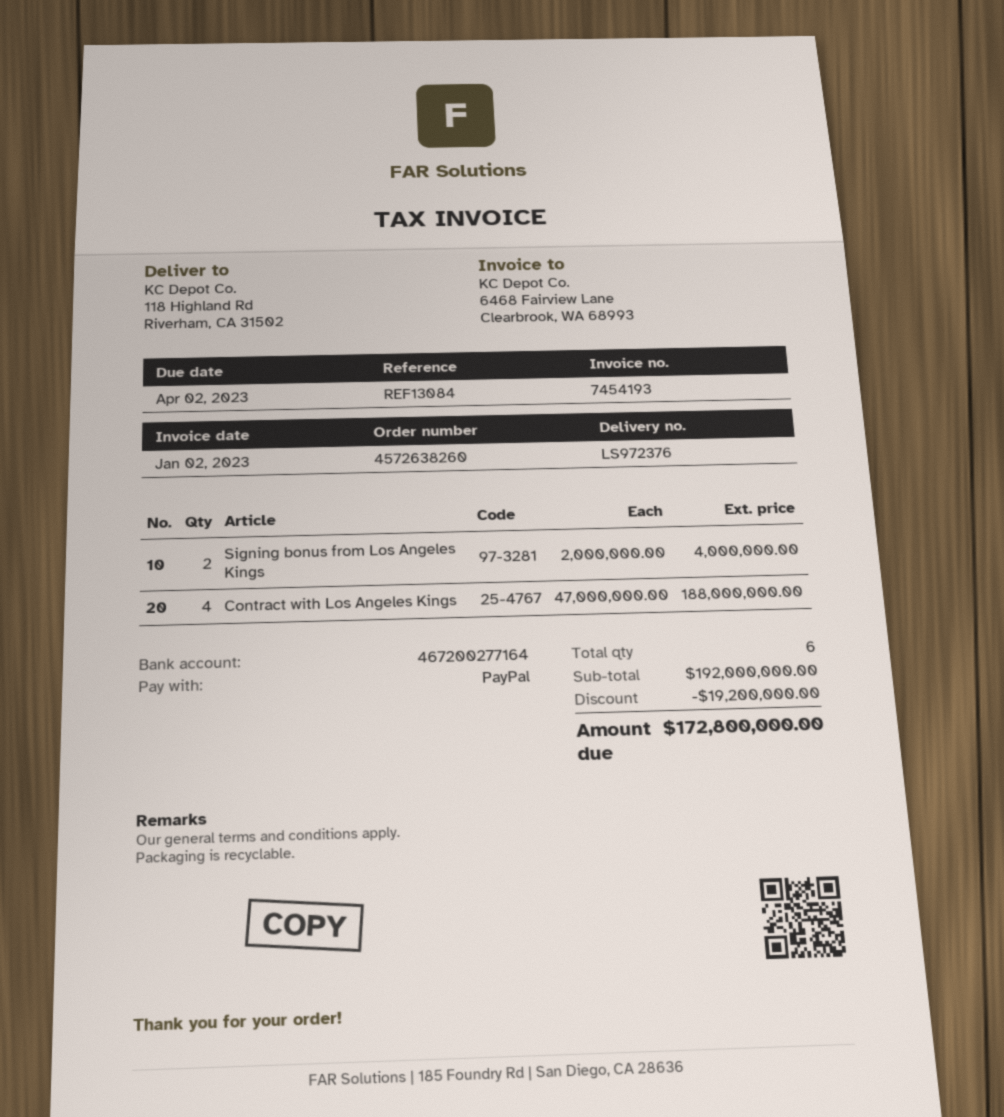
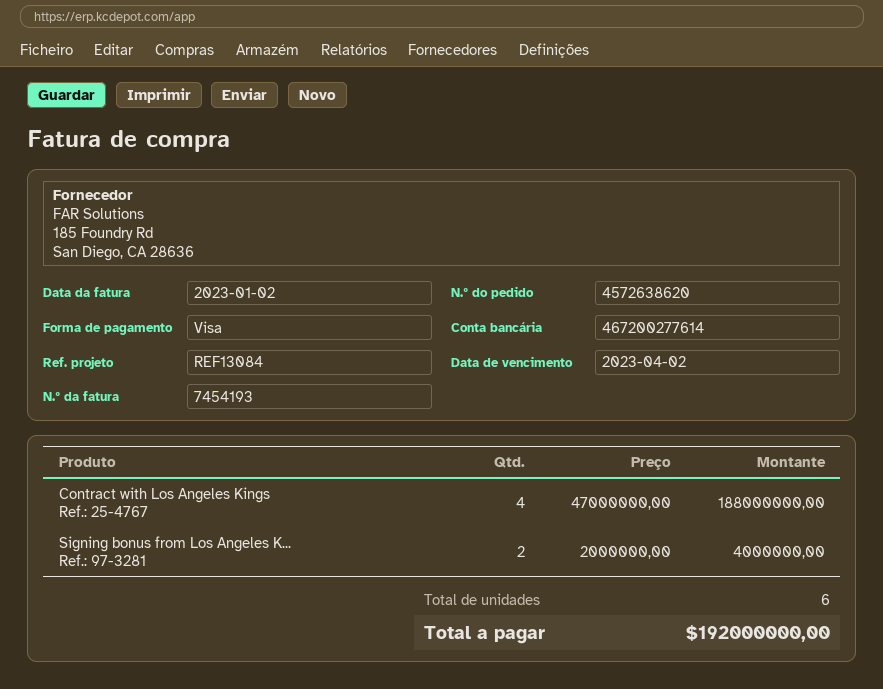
order number: 4572638260 -> 4572638620
payment method: PayPal -> Visa
bank account: 467200277164 -> 467200277614
discount: 19200000.00 -> none
total: 172800000.00 -> 192000000.00

